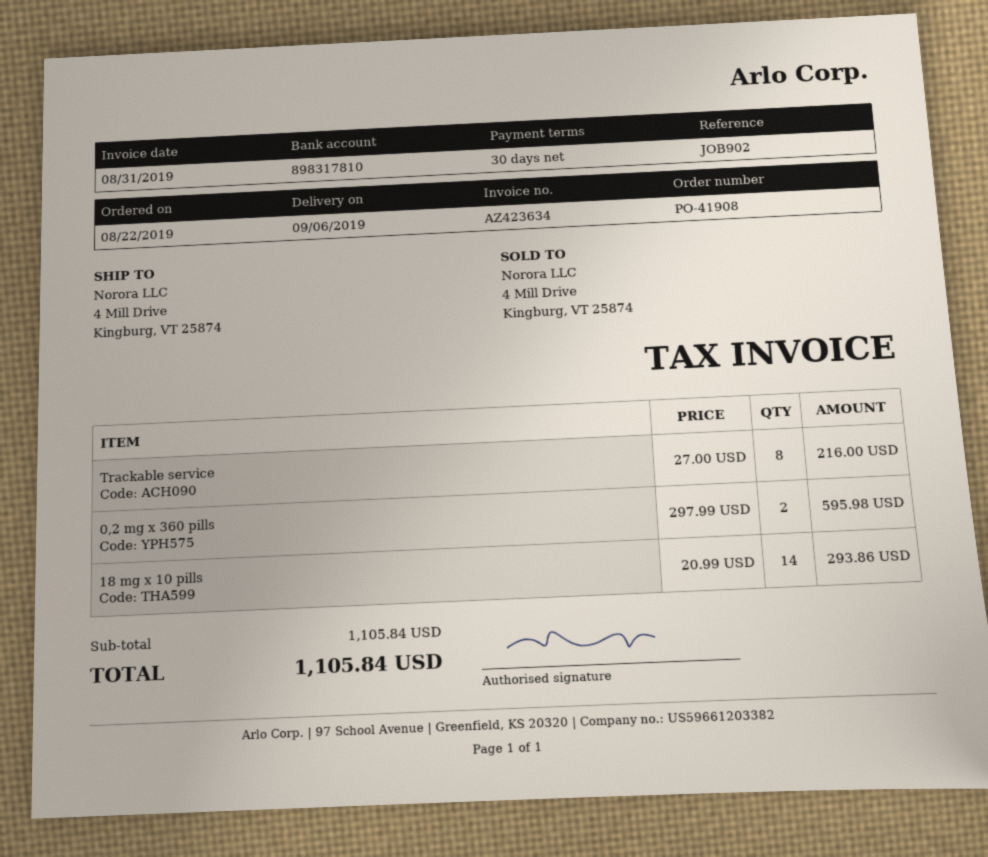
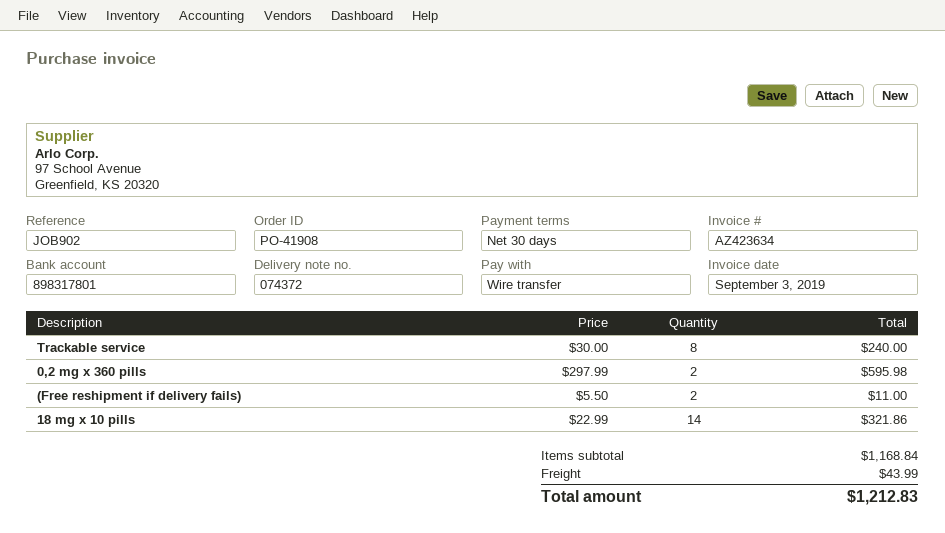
invoice date: 2019-08-31 -> 2019-09-03
bank account: 898317810 -> 898317801
Trackable service: 8 x 27.00 = 216.00 -> 8 x 30.00 = 240.00
18 mg x 10 pills: 14 x 20.99 = 293.86 -> 14 x 22.99 = 321.86
(Free reshipment if delivery fails): none -> 2 x 5.50 = 11.00
subtotal: 1105.84 -> 1168.84
shipping: none -> 43.99
total: 1105.84 -> 1212.83

